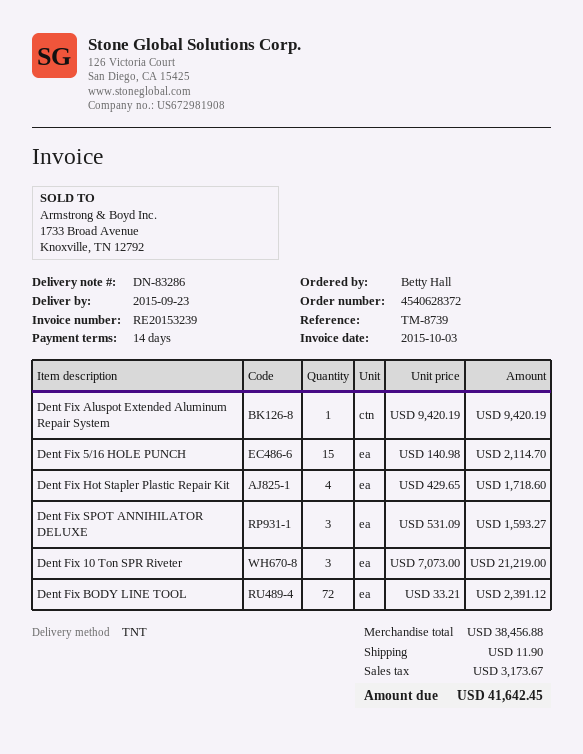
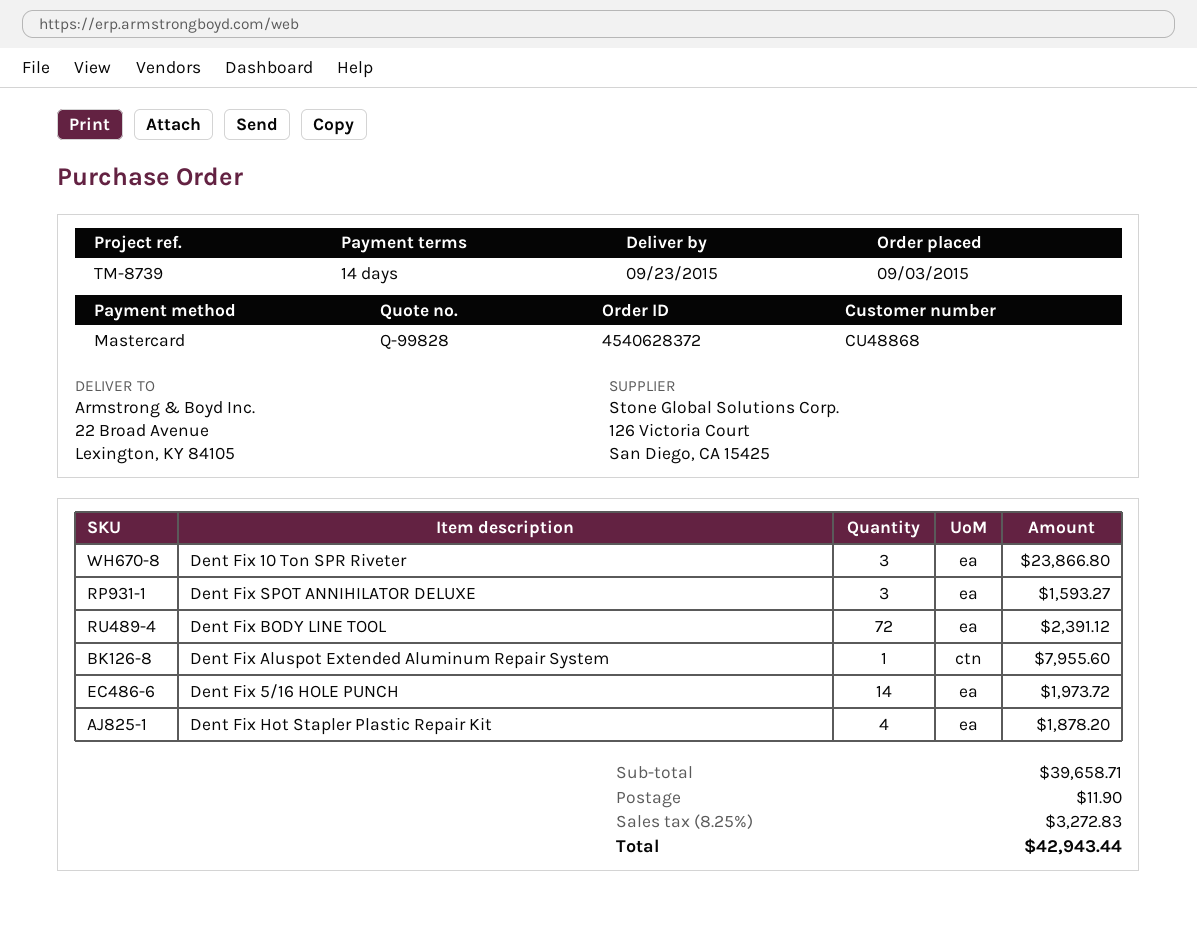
Dent Fix Aluspot Extended Aluminum Repair System: 1 for 9420.19 -> 1 for 7955.60
Dent Fix 5/16 HOLE PUNCH: 15 for 2114.70 -> 14 for 1973.72
Dent Fix Hot Stapler Plastic Repair Kit: 4 for 1718.60 -> 4 for 1878.20
Dent Fix 10 Ton SPR Riveter: 3 for 21219.00 -> 3 for 23866.80
subtotal: 38456.88 -> 39658.71
tax: 3173.67 -> 3272.83
total: 41642.45 -> 42943.44

